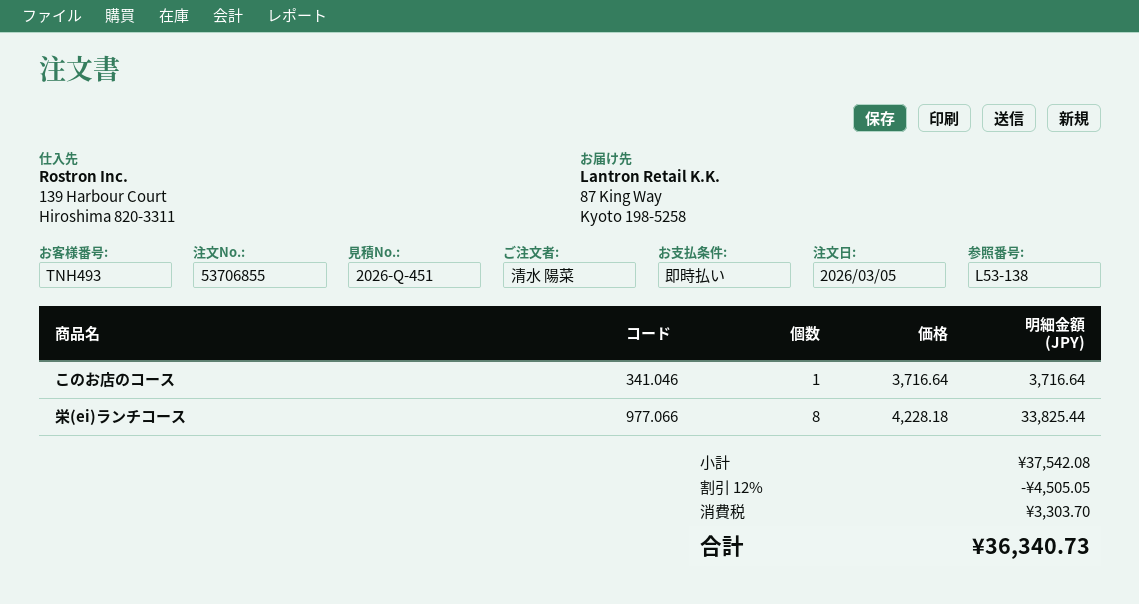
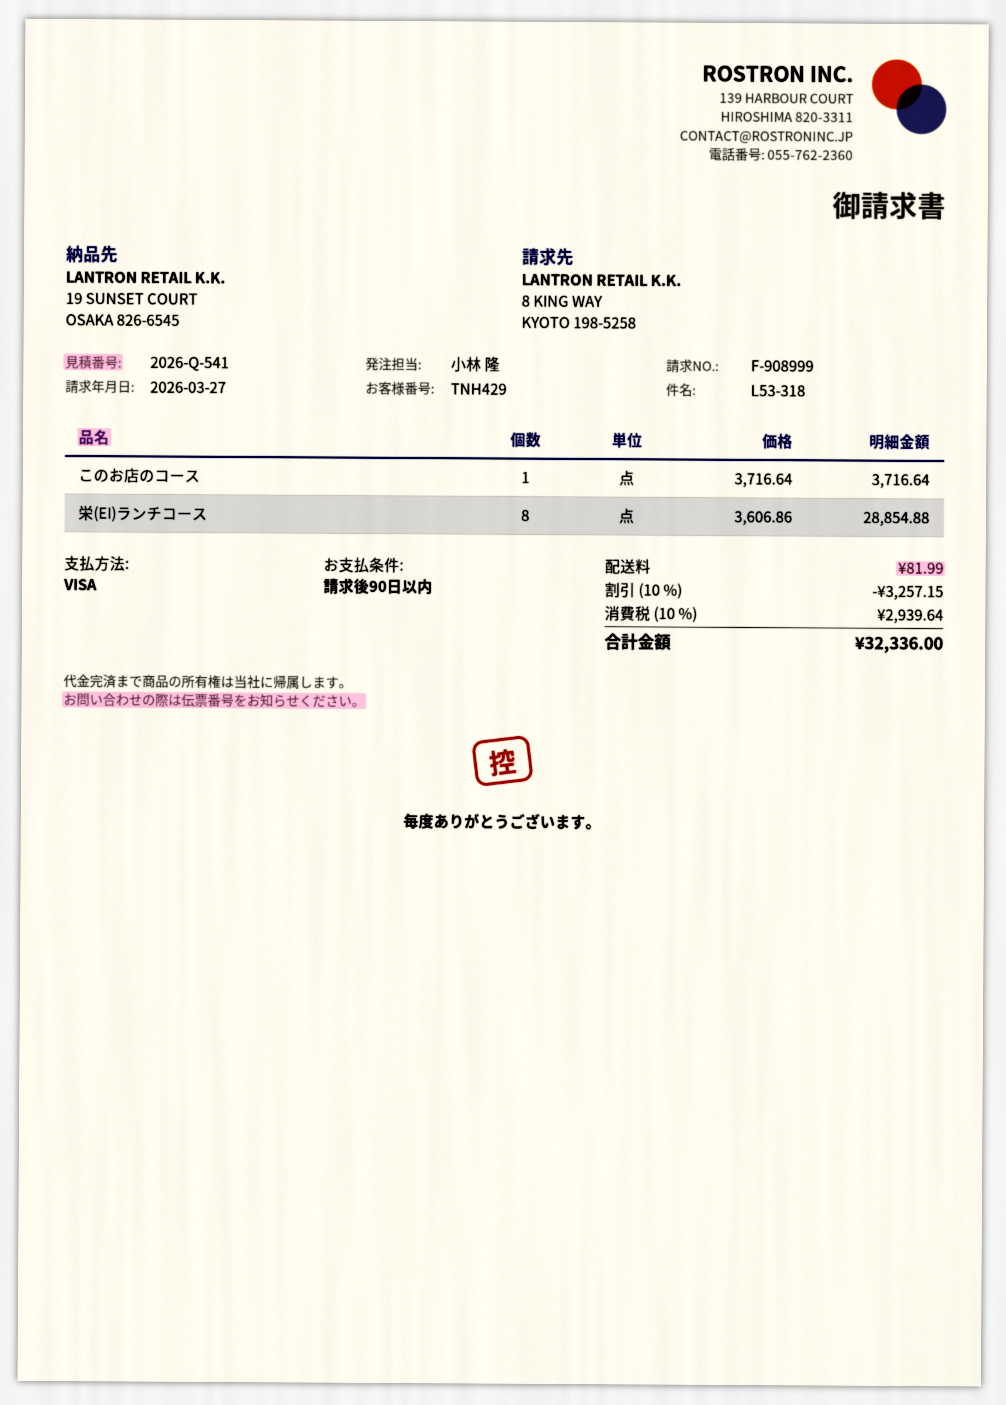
quote number: 2026-Q-451 -> 2026-Q-541
payment terms: on receipt -> 90 days
customer number: TNH493 -> TNH429
reference: L53-138 -> L53-318
ordered by: 清水 陽菜 -> 小林 隆
ship to: 87 King Way, Kyoto 198-5258 -> 19 SUNSET COURT, OSAKA 826-6545
栄(ei)ランチコース: 8 x 4228.18 = 33825.44 -> 8 x 3606.86 = 28854.88
discount: 12% = 4505.05 -> 10% = 3257.15
shipping: none -> 81.99
tax: 3303.70 -> 2939.64
total: 36340.73 -> 32336.00

